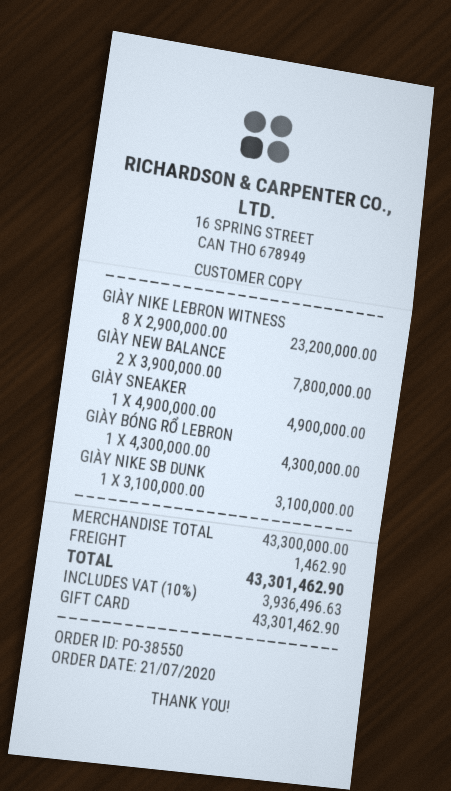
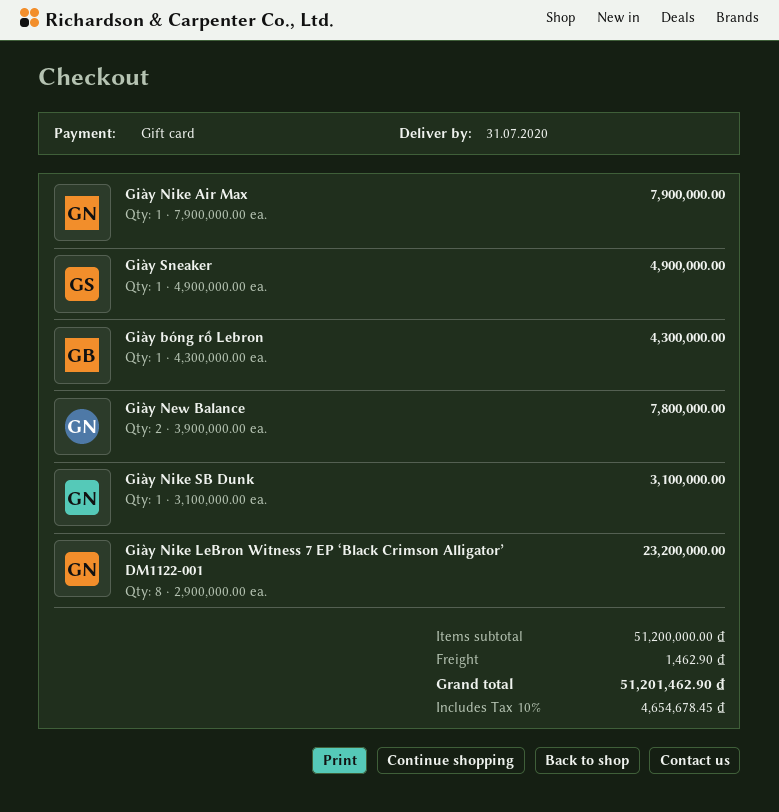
Giày Nike Air Max: none -> 1 x 7900000.00 = 7900000.00
subtotal: 43300000.00 -> 51200000.00
tax: 10% = 3936496.63 -> 10% = 4654678.45
total: 43301462.90 -> 51201462.90

